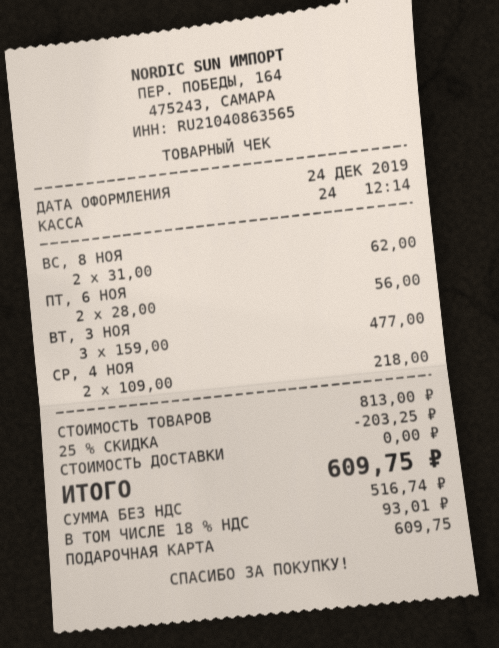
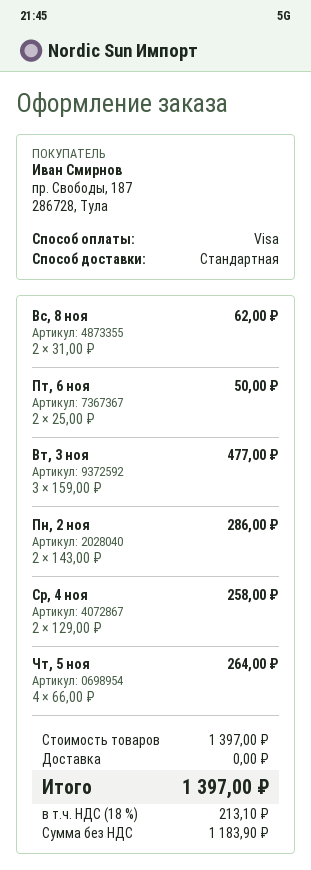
payment method: gift card -> Visa
ПТ, 6 НОЯ: 2 x 28.00 = 56.00 -> 2 x 25.00 = 50.00
СР, 4 НОЯ: 2 x 109.00 = 218.00 -> 2 x 129.00 = 258.00
Пн, 2 ноя: none -> 2 x 143.00 = 286.00
Чт, 5 ноя: none -> 4 x 66.00 = 264.00
subtotal: 813.00 -> 1397.00
discount: 25% = 203.25 -> none
net: 516.74 -> 1183.90
tax: 18% = 93.01 -> 18% = 213.10
total: 609.75 -> 1397.00

